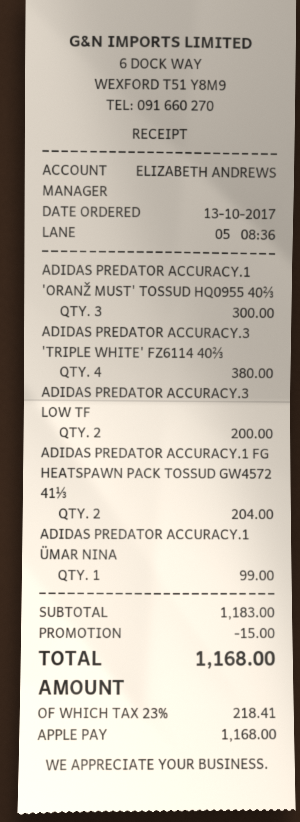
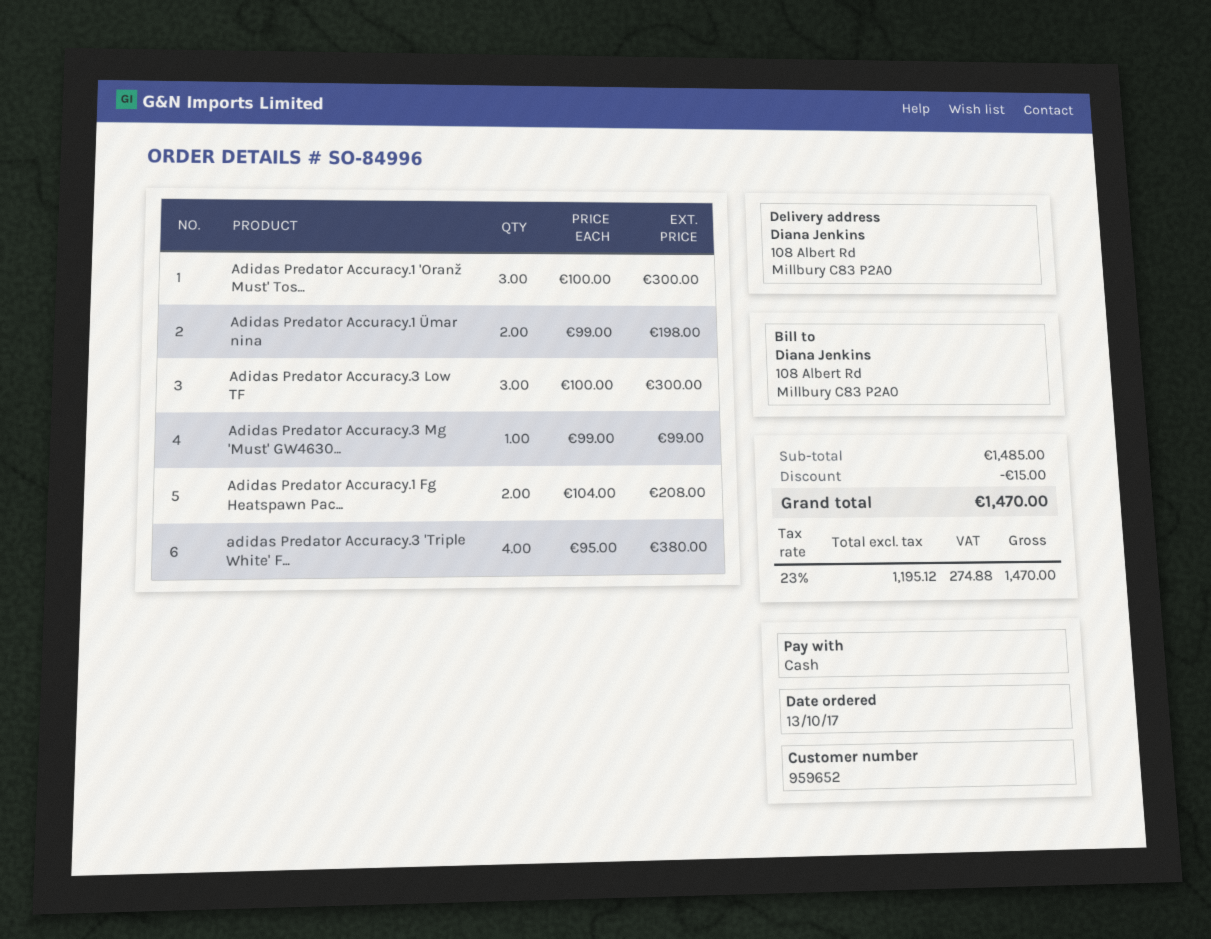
payment method: Apple Pay -> cash
ADIDAS PREDATOR ACCURACY.3 LOW TF: 2 for 200.00 -> 3 for 300.00
ADIDAS PREDATOR ACCURACY.1 FG HEATSPAWN PACK TOSSUD GW4572 41⅓: 2 for 204.00 -> 2 for 208.00
ADIDAS PREDATOR ACCURACY.1 ÜMAR NINA: 1 for 99.00 -> 2 for 198.00
Adidas Predator Accuracy.3 Mg 'Must' GW4630...: none -> 1 for 99.00
subtotal: 1183.00 -> 1485.00
tax: 23% = 218.41 -> 23% = 274.88
total: 1168.00 -> 1470.00

